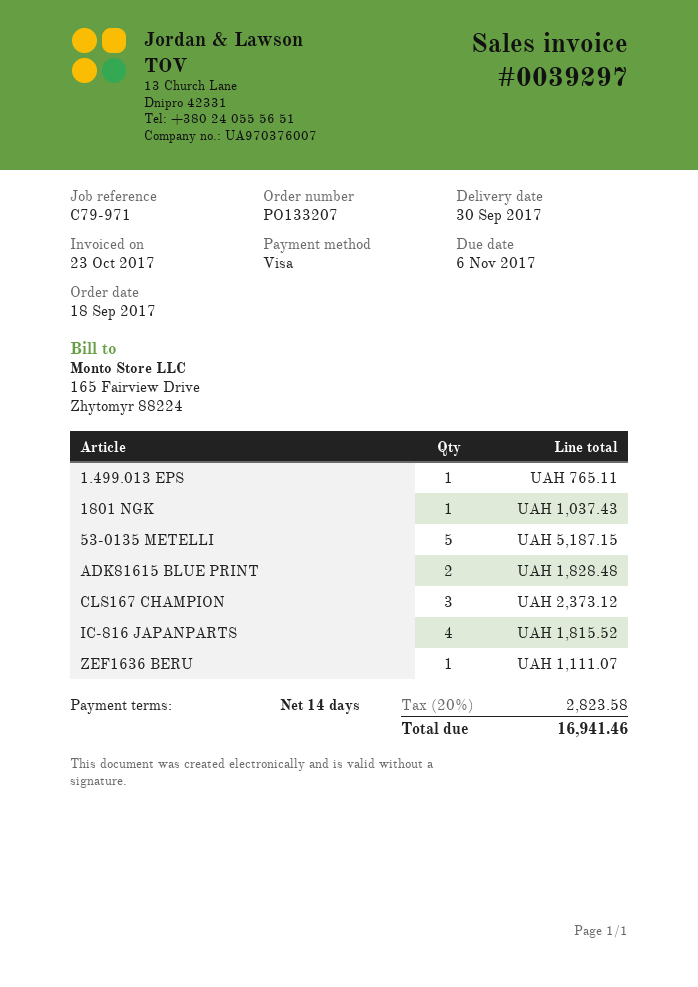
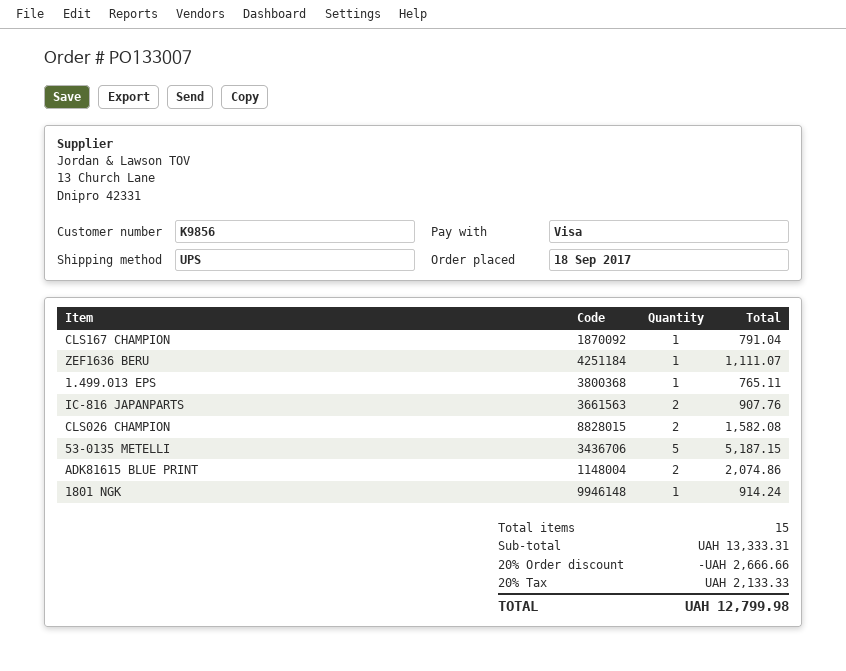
order number: PO133207 -> PO133007
1801 NGK: 1 for 1037.43 -> 1 for 914.24
ADK81615 BLUE PRINT: 2 for 1828.48 -> 2 for 2074.86
CLS167 CHAMPION: 3 for 2373.12 -> 1 for 791.04
IC-816 JAPANPARTS: 4 for 1815.52 -> 2 for 907.76
CLS026 CHAMPION: none -> 2 for 1582.08
discount: none -> 20% = 2666.66
tax: 20% = 2823.58 -> 20% = 2133.33
total: 16941.46 -> 12799.98

